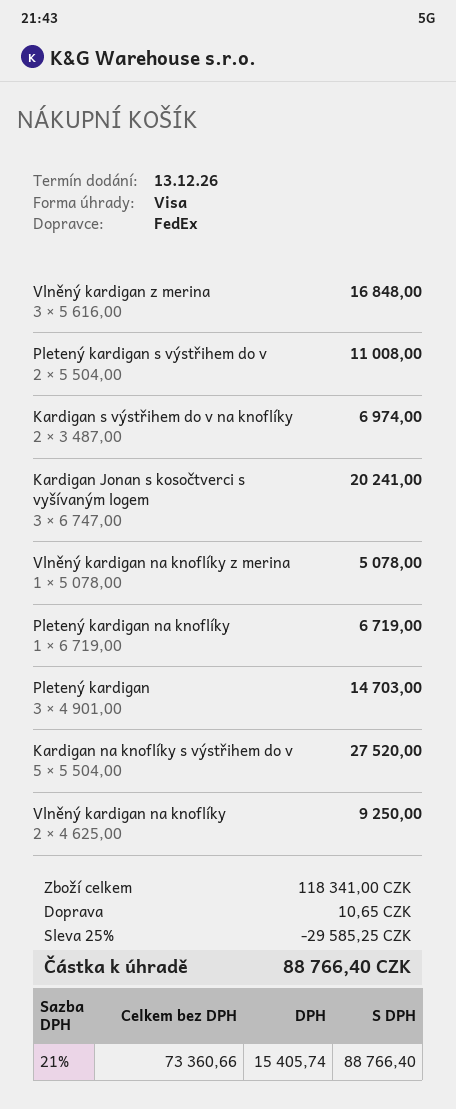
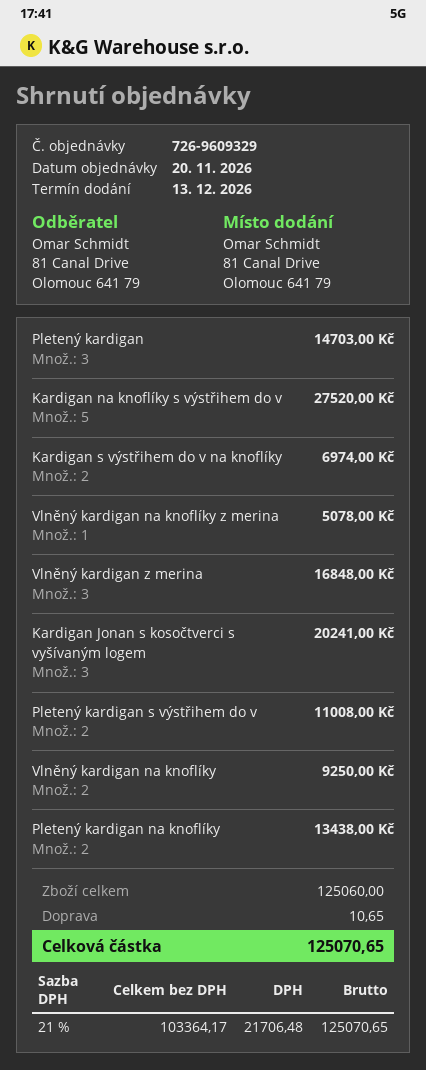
Pletený kardigan na knoflíky: 1 for 6719.00 -> 2 for 13438.00
subtotal: 118341.00 -> 125060.00
discount: 25% = 29585.25 -> none
net: 73360.66 -> 103364.17
tax: 21% = 15405.74 -> 21% = 21706.48
total: 88766.40 -> 125070.65

